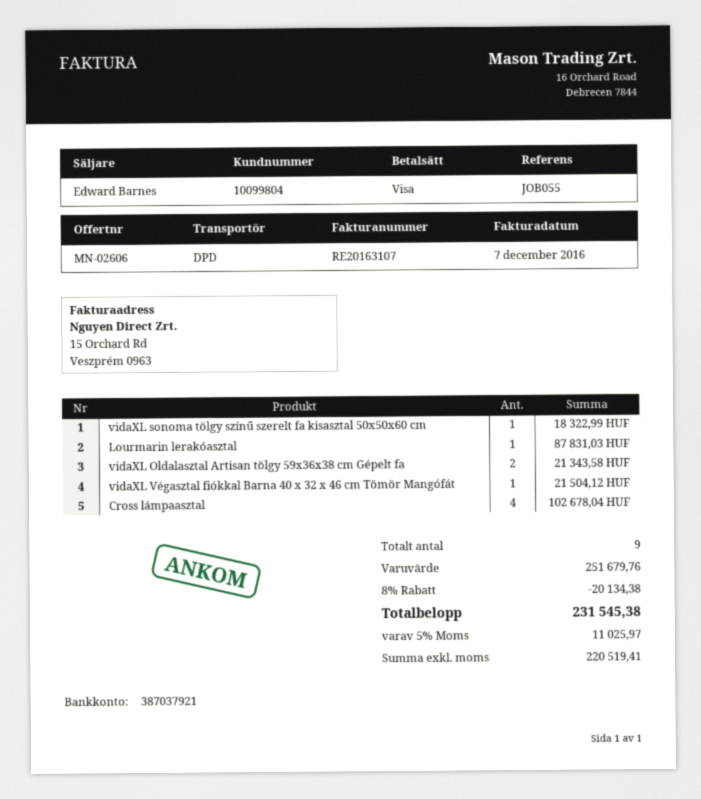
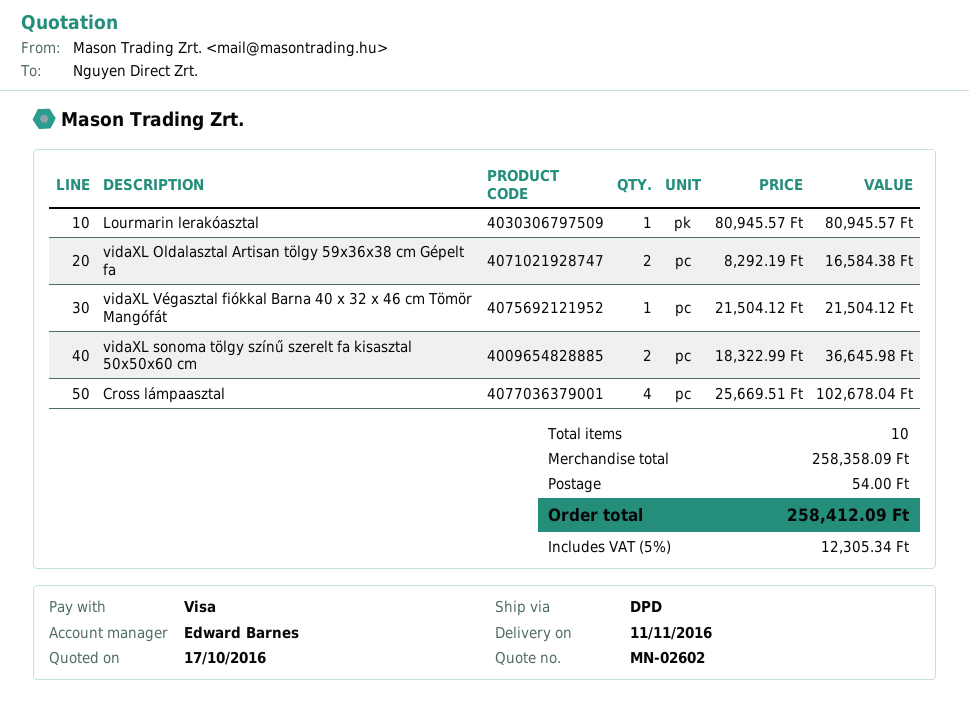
quote number: MN-02606 -> MN-02602
vidaXL sonoma tölgy színű szerelt fa kisasztal 50x50x60 cm: 1 for 18322.99 -> 2 for 36645.98
Lourmarin lerakóasztal: 1 for 87831.03 -> 1 for 80945.57
vidaXL Oldalasztal Artisan tölgy 59x36x38 cm Gépelt fa: 2 for 21343.58 -> 2 for 16584.38
total quantity: 9 -> 10
subtotal: 251679.76 -> 258358.09
discount: 8% = 20134.38 -> none
shipping: none -> 54.00
tax: 5% = 11025.97 -> 5% = 12305.34
total: 231545.38 -> 258412.09

